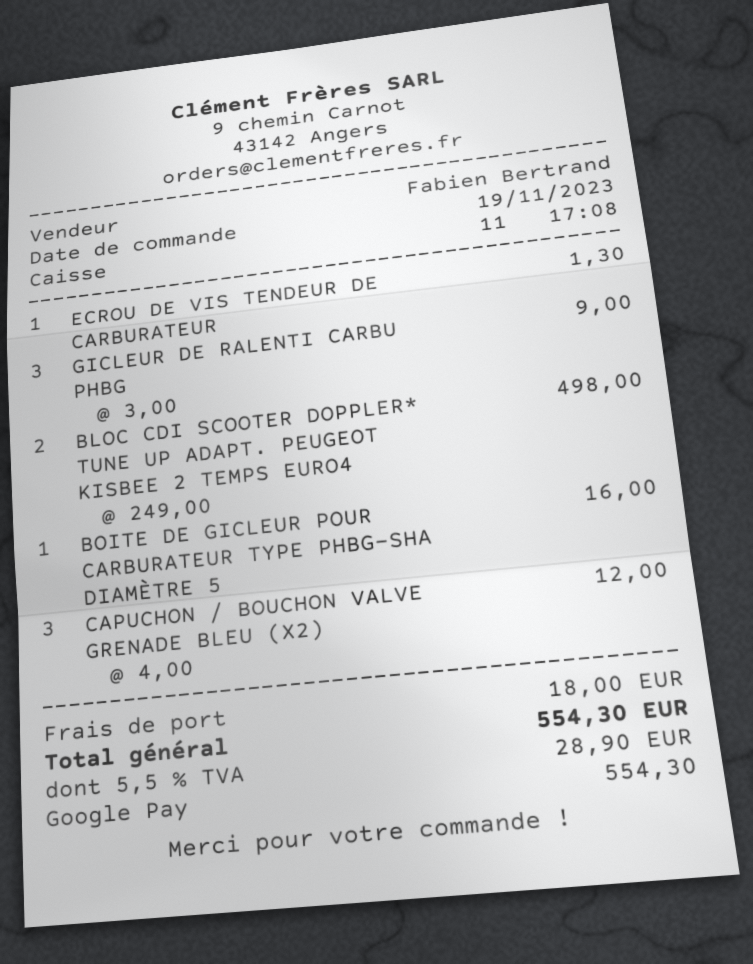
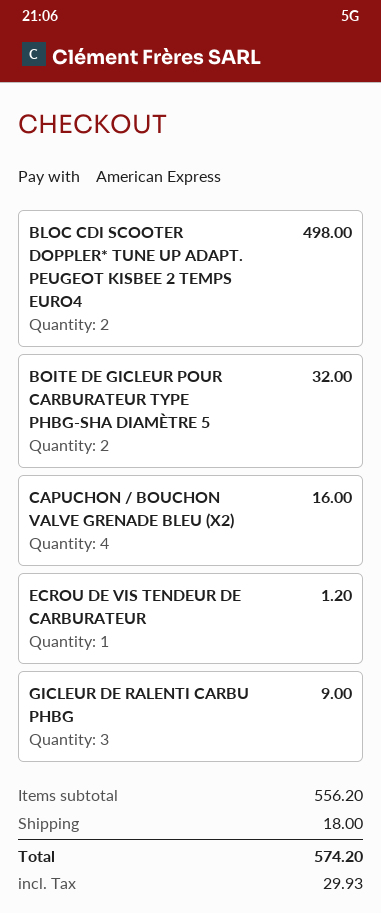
payment method: Google Pay -> American Express
ECROU DE VIS TENDEUR DE CARBURATEUR: 1 for 1.30 -> 1 for 1.20
BOITE DE GICLEUR POUR CARBURATEUR TYPE PHBG-SHA DIAMÈTRE 5: 1 for 16.00 -> 2 for 32.00
CAPUCHON / BOUCHON VALVE GRENADE BLEU (X2): 3 for 12.00 -> 4 for 16.00
tax: 28.90 -> 29.93
total: 554.30 -> 574.20

